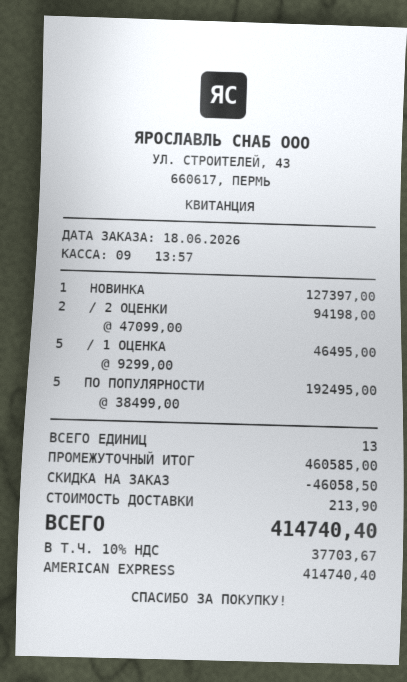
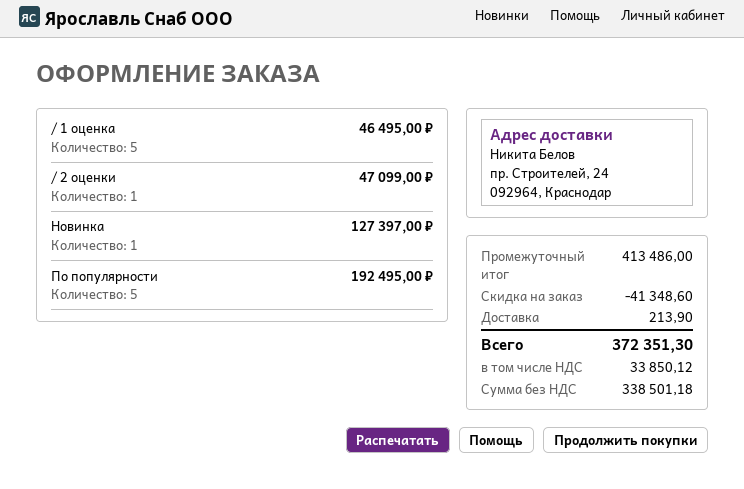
/ 2 ОЦЕНКИ: 2 for 94198.00 -> 1 for 47099.00
subtotal: 460585.00 -> 413486.00
discount: 46058.50 -> 41348.60
tax: 37703.67 -> 33850.12
total: 414740.40 -> 372351.30

